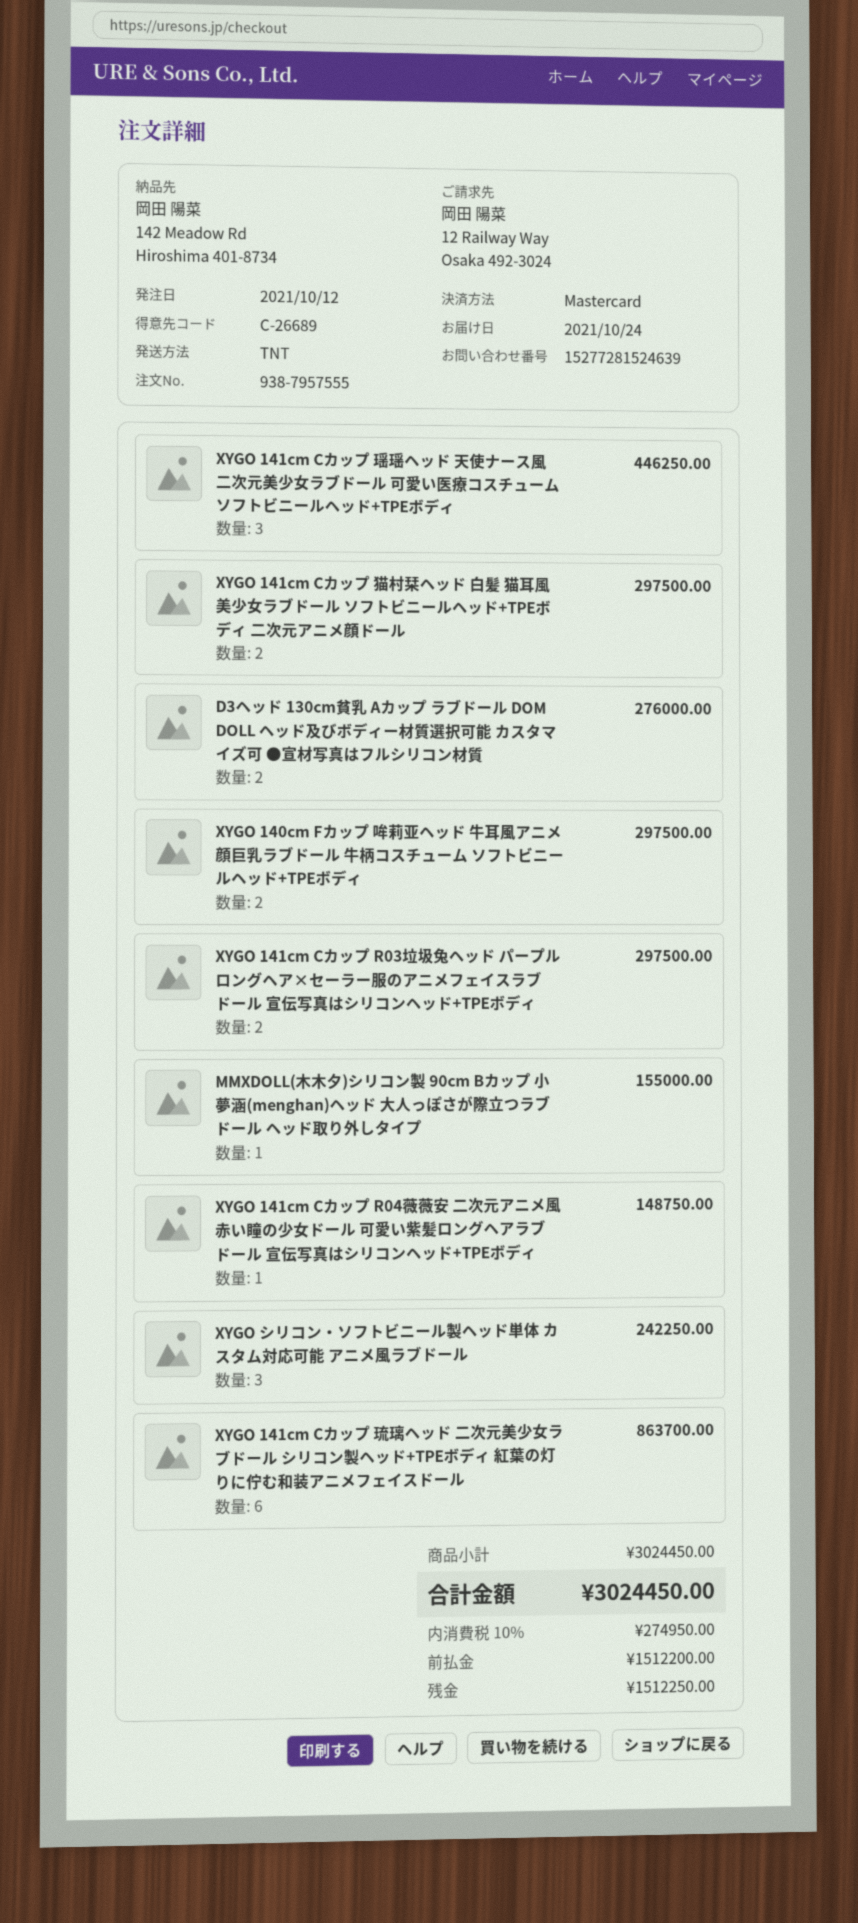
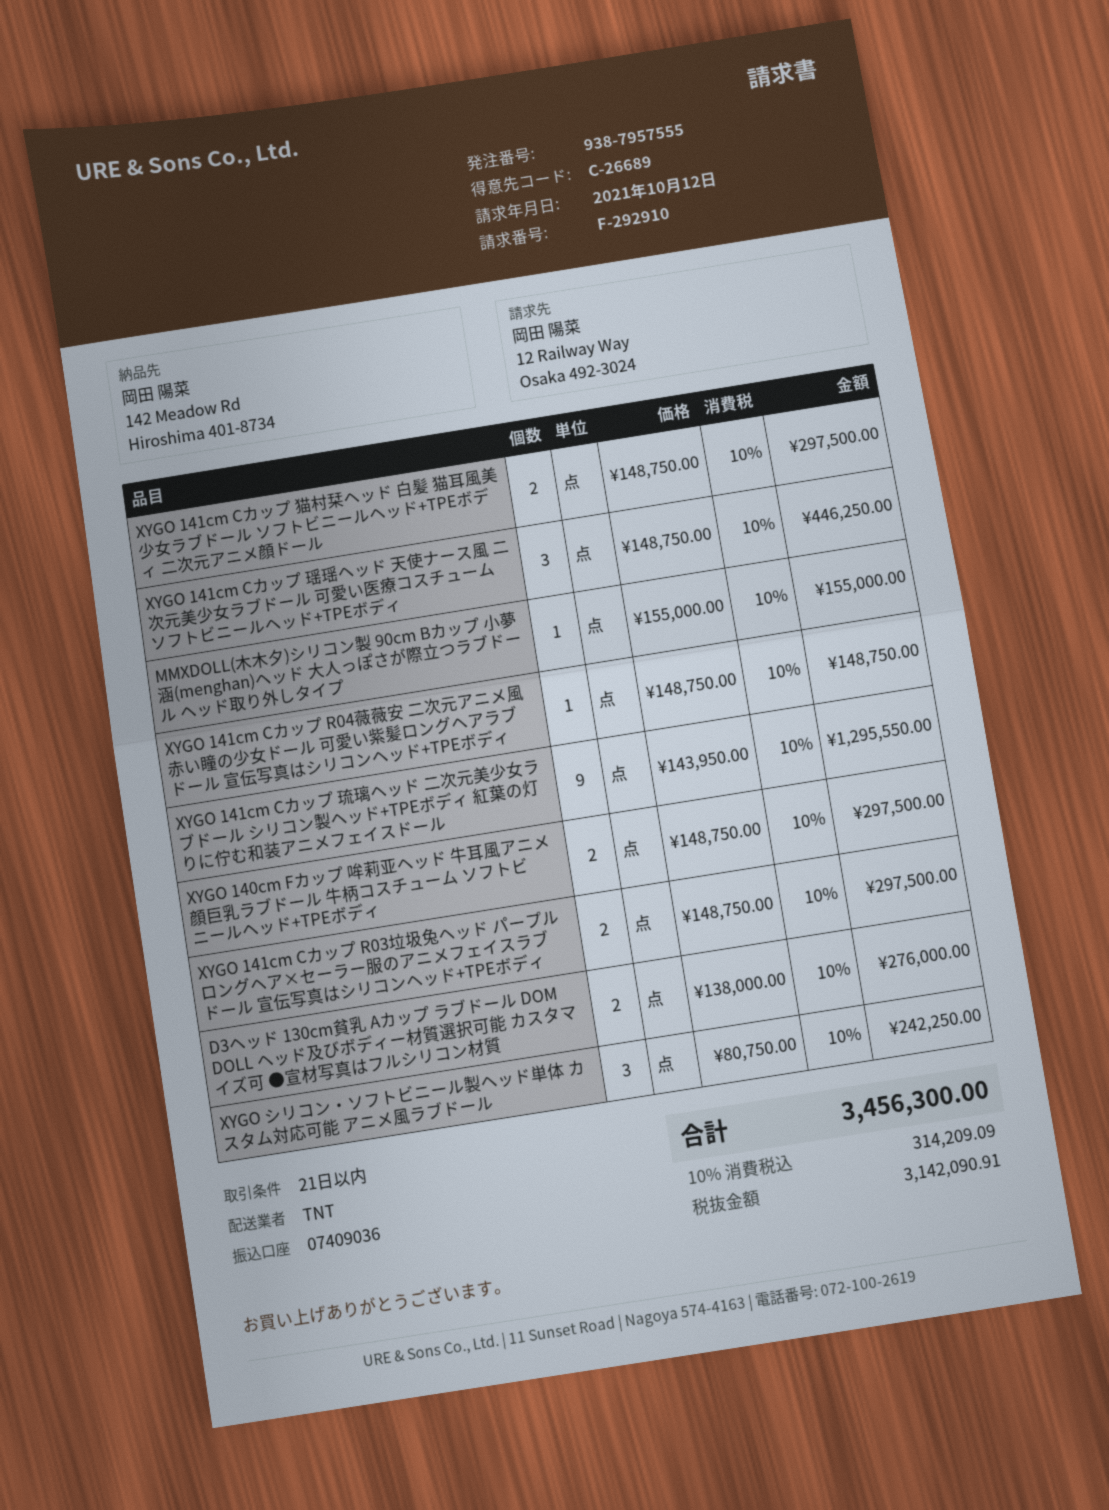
XYGO 141cm Cカップ 琉璃ヘッド 二次元美少女ラブドール シリコン製ヘッド+TPEボディ 紅葉の灯りに佇む和装アニメフェイスドール: 6 for 863700.00 -> 9 for 1295550.00
tax: 10% = 274950.00 -> 10% = 314209.09
total: 3024450.00 -> 3456300.00

